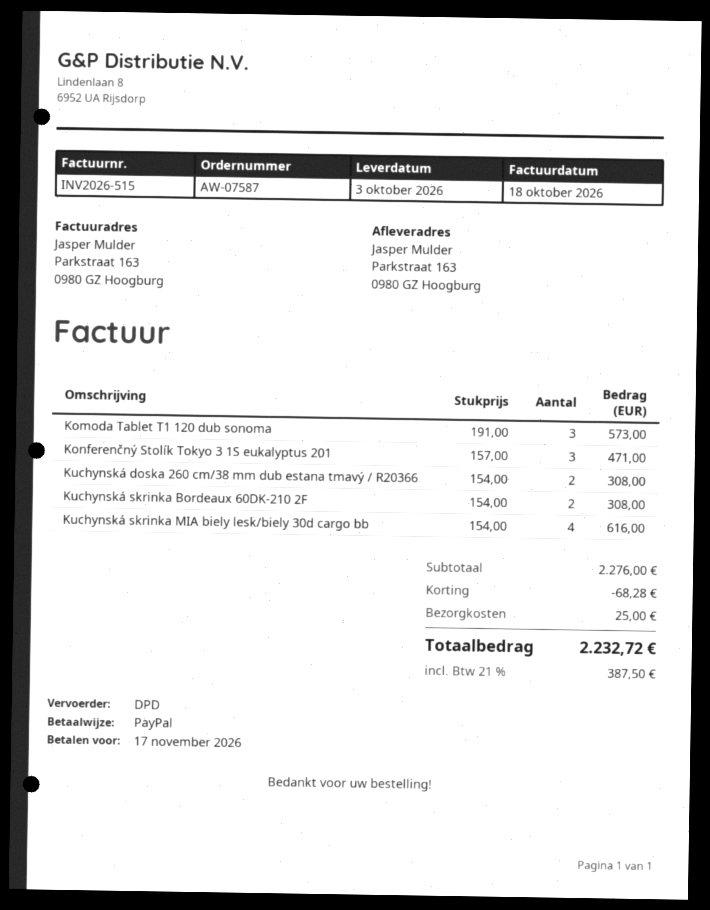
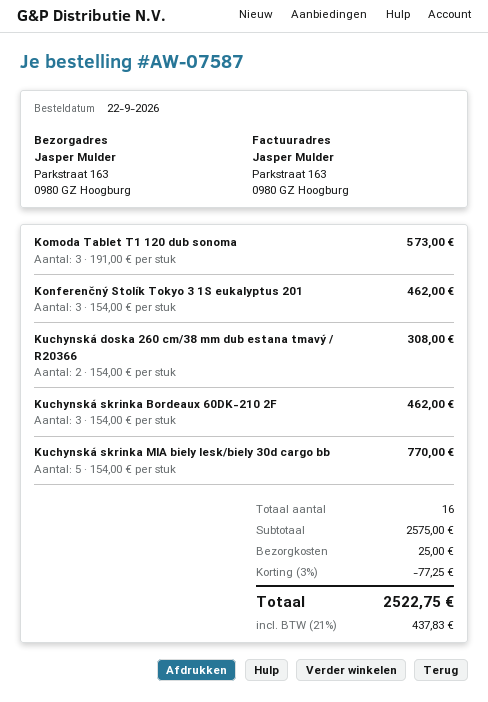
Konferenčný Stolík Tokyo 3 1S eukalyptus 201: 3 x 157.00 = 471.00 -> 3 x 154.00 = 462.00
Kuchynská skrinka Bordeaux 60DK-210 2F: 2 x 154.00 = 308.00 -> 3 x 154.00 = 462.00
Kuchynská skrinka MIA biely lesk/biely 30d cargo bb: 4 x 154.00 = 616.00 -> 5 x 154.00 = 770.00
subtotal: 2276.00 -> 2575.00
discount: 68.28 -> 77.25
tax: 21% = 387.50 -> 21% = 437.83
total: 2232.72 -> 2522.75

